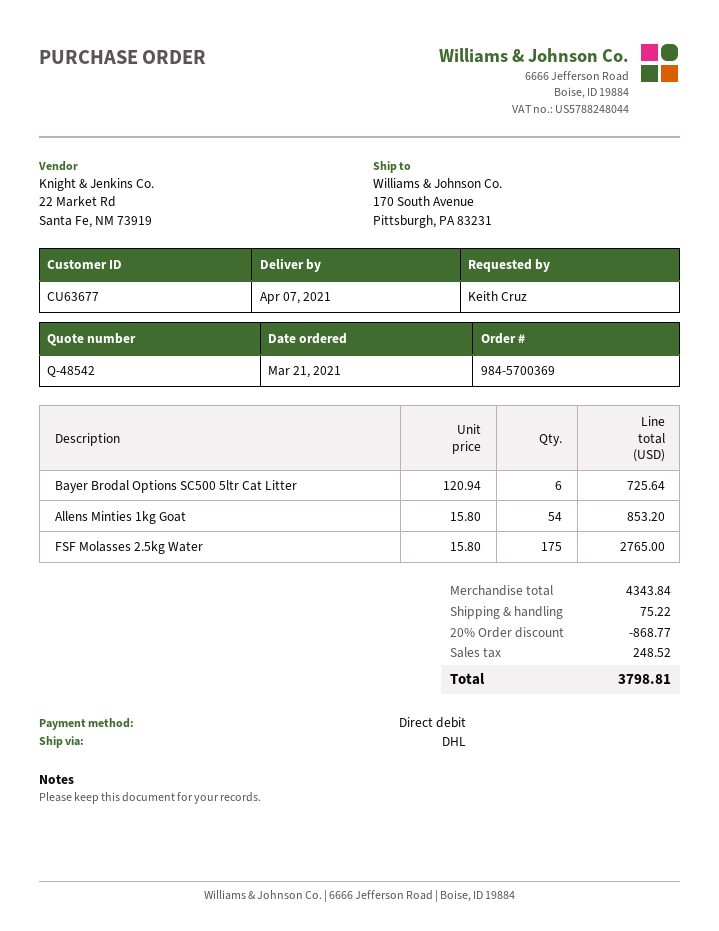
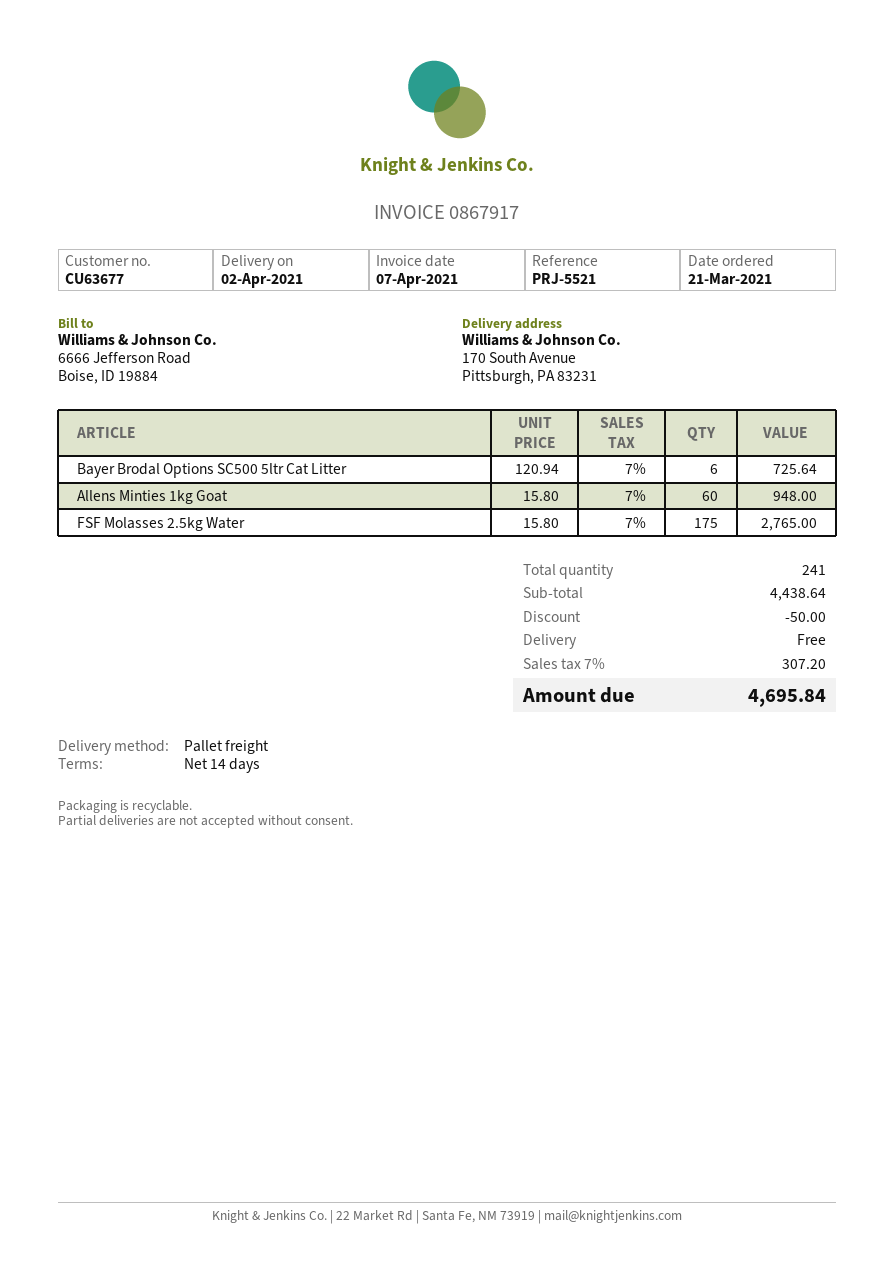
delivery date: 2021-04-07 -> 2021-04-02
shipping method: DHL -> pallet freight
Allens Minties 1kg Goat: 54 x 15.80 = 853.20 -> 60 x 15.80 = 948.00
subtotal: 4343.84 -> 4438.64
discount: 868.77 -> 50.00
shipping: 75.22 -> 0.00
tax: 248.52 -> 307.20
total: 3798.81 -> 4695.84

